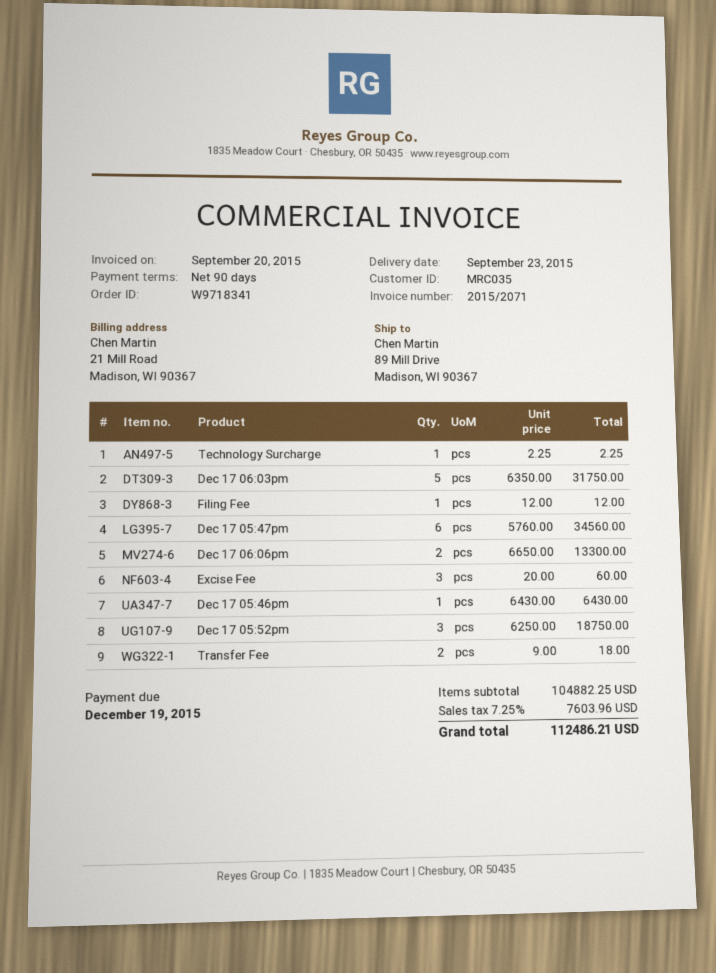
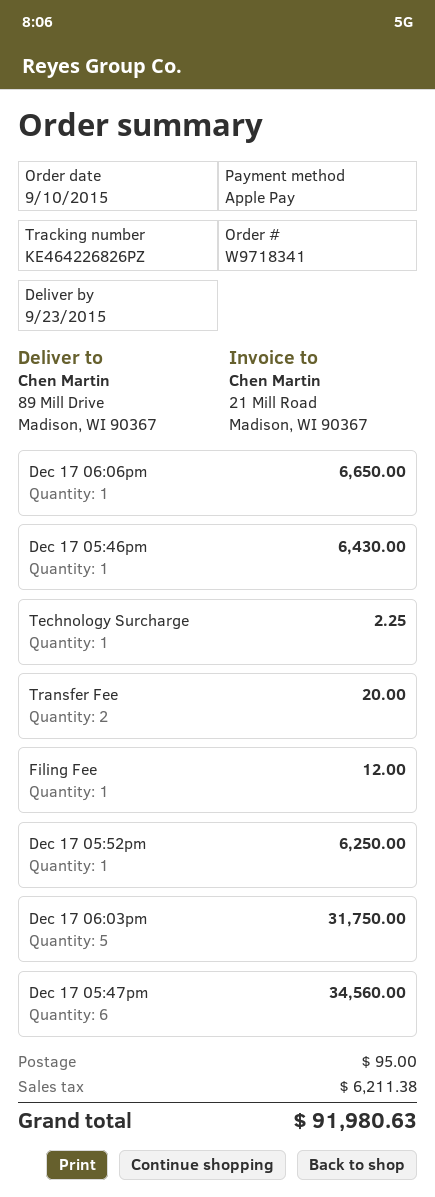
Dec 17 06:06pm: 2 for 13300.00 -> 1 for 6650.00
Excise Fee: 3 for 60.00 -> none
Dec 17 05:52pm: 3 for 18750.00 -> 1 for 6250.00
Transfer Fee: 2 for 18.00 -> 2 for 20.00
shipping: none -> 95.00
tax: 7603.96 -> 6211.38
total: 112486.21 -> 91980.63

